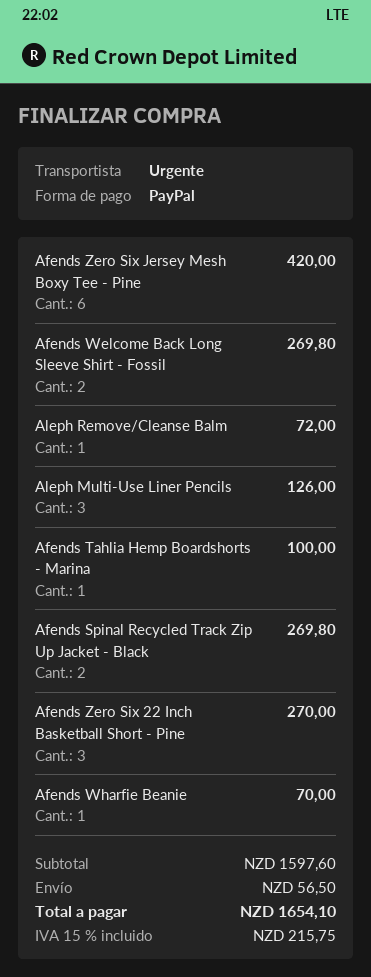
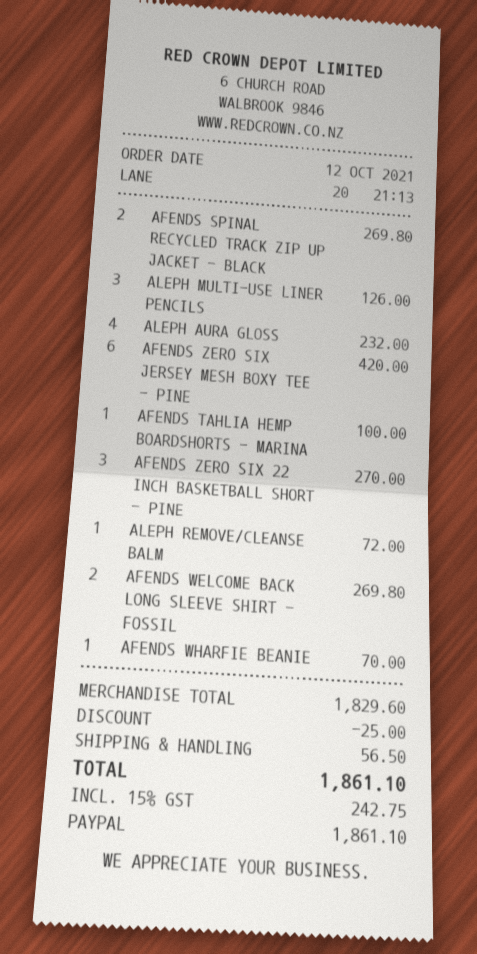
ALEPH AURA GLOSS: none -> 4 for 232.00
subtotal: 1597.60 -> 1829.60
discount: none -> 25.00
tax: 15% = 215.75 -> 15% = 242.75
total: 1654.10 -> 1861.10

